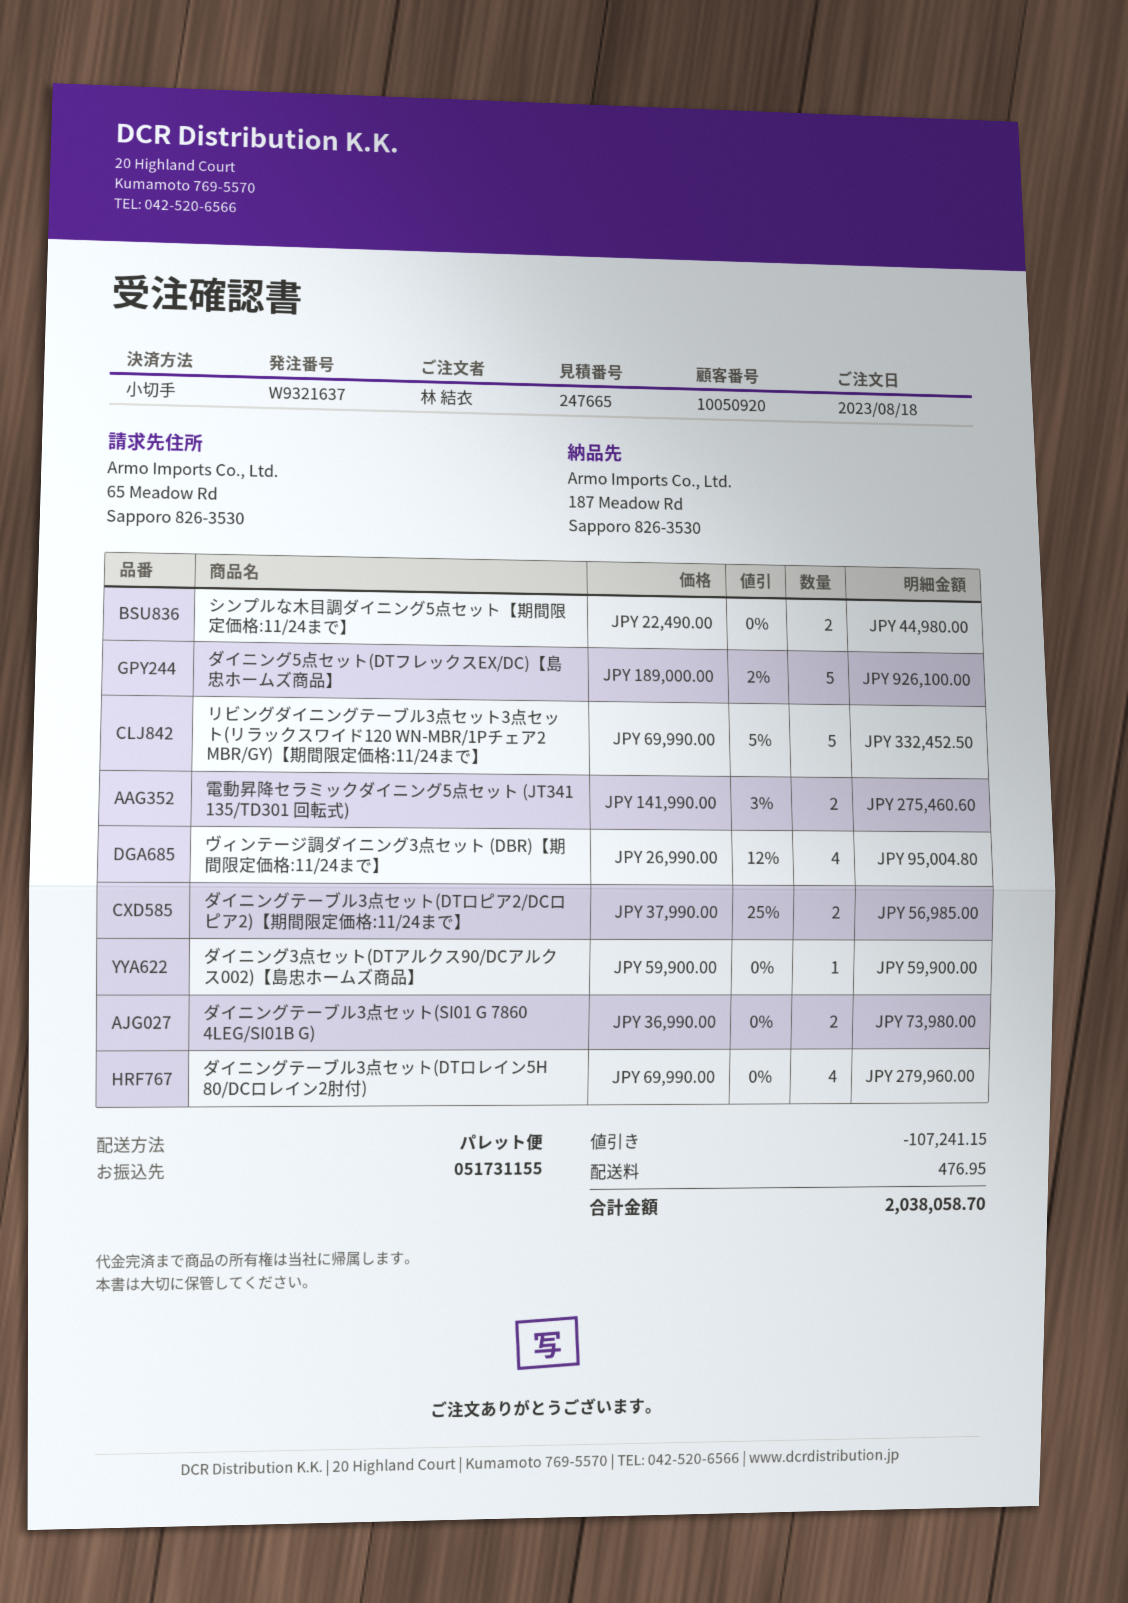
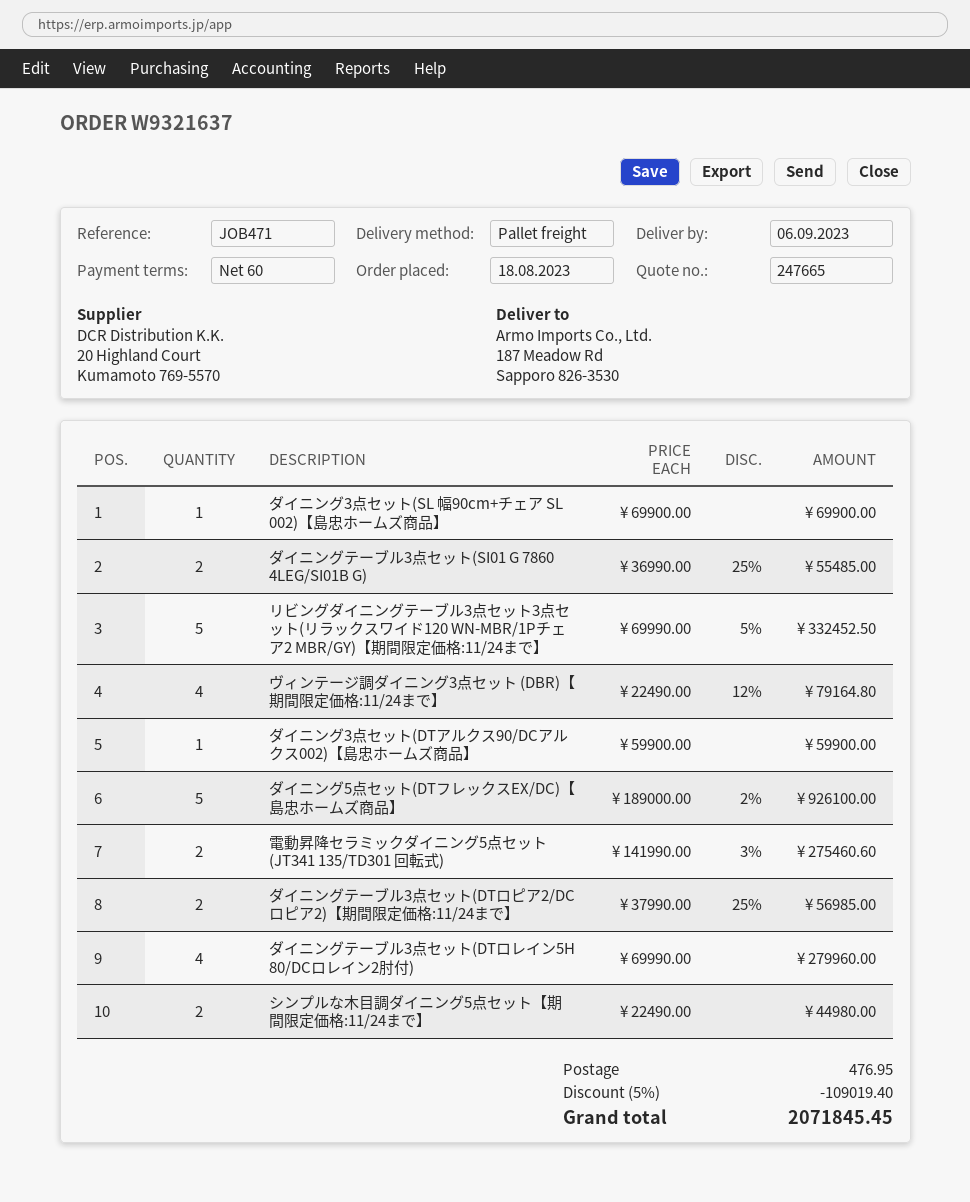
ヴィンテージ調ダイニング3点セット (DBR)【期間限定価格:11/24まで】: 4 x 26990.00 - 12% = 95004.80 -> 4 x 22490.00 - 12% = 79164.80
ダイニングテーブル3点セット(SI01 G 7860 4LEG/SI01B G): 2 x 36990.00 = 73980.00 -> 2 x 36990.00 - 25% = 55485.00
ダイニング3点セット(SL 幅90cm+チェア SL 002)【島忠ホームズ商品】: none -> 1 x 69900.00 = 69900.00
discount: 107241.15 -> 109019.40
total: 2038058.70 -> 2071845.45

